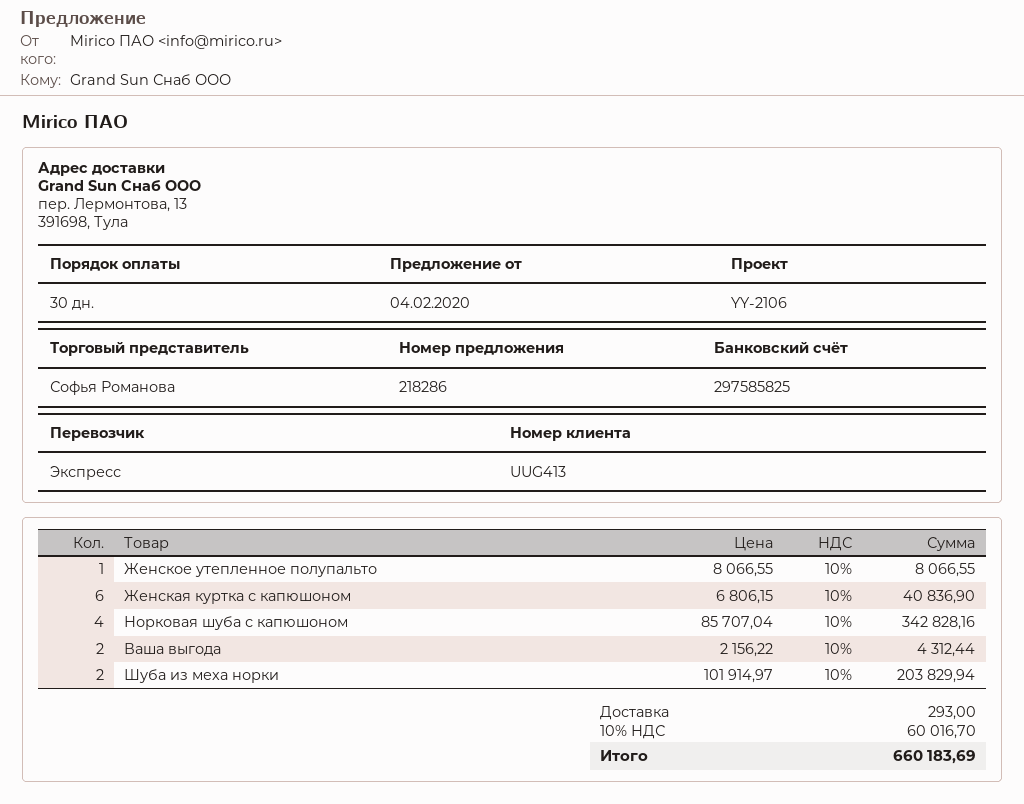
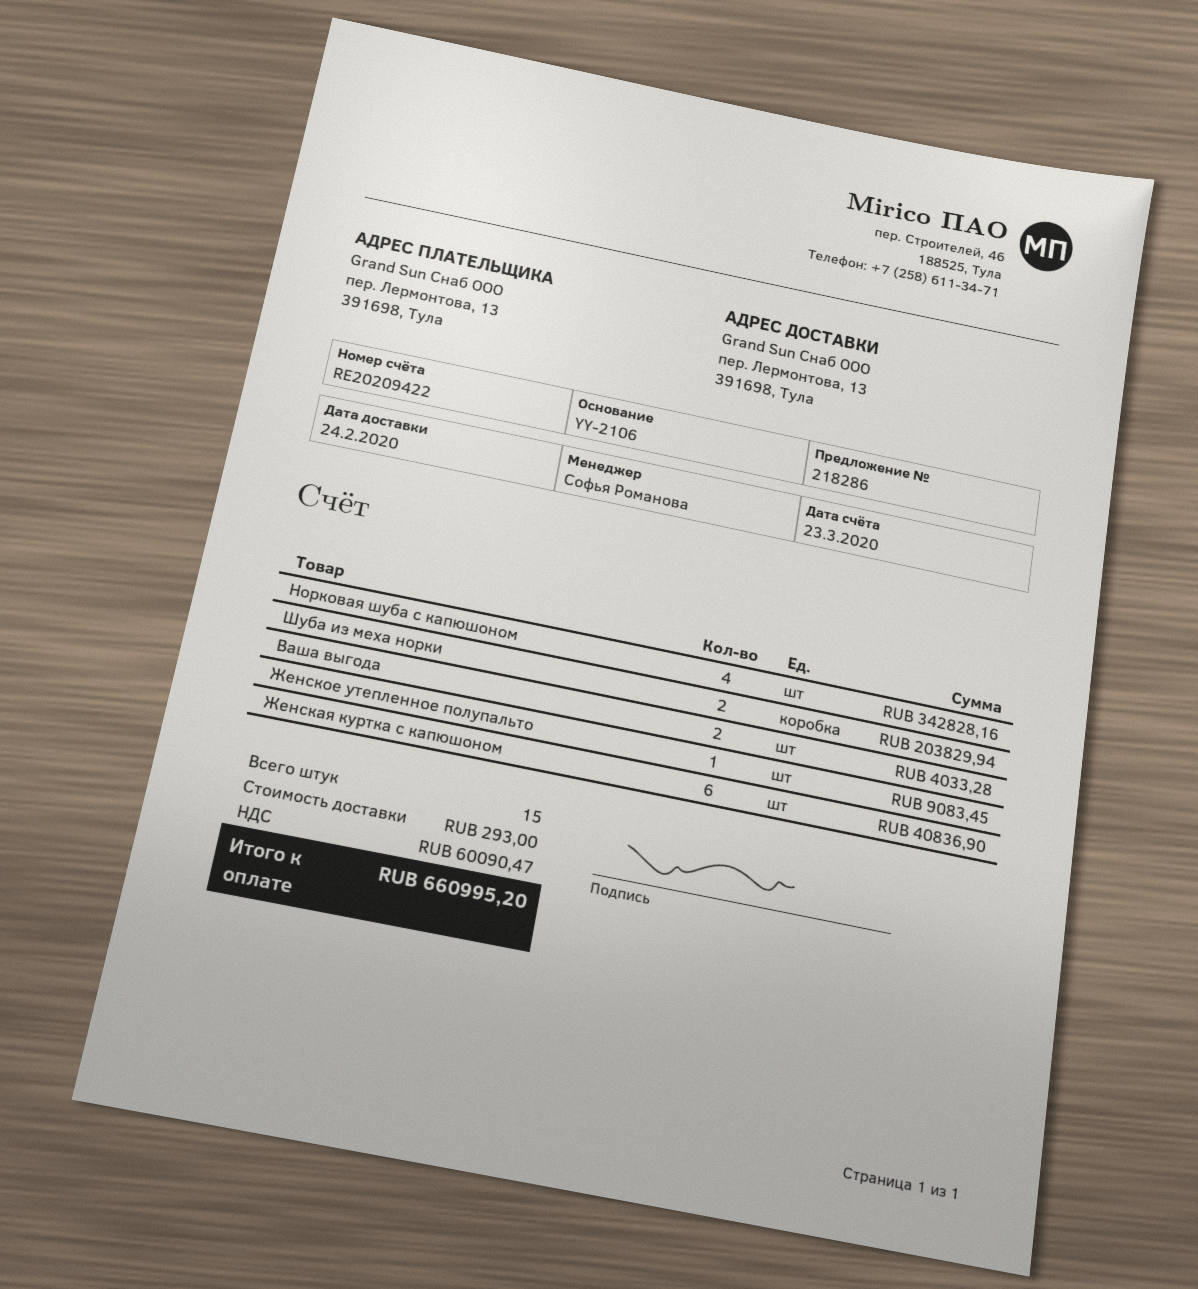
Женское утепленное полупальто: 1 for 8066.55 -> 1 for 9083.45
Ваша выгода: 2 for 4312.44 -> 2 for 4033.28
tax: 60016.70 -> 60090.47
total: 660183.69 -> 660995.20

